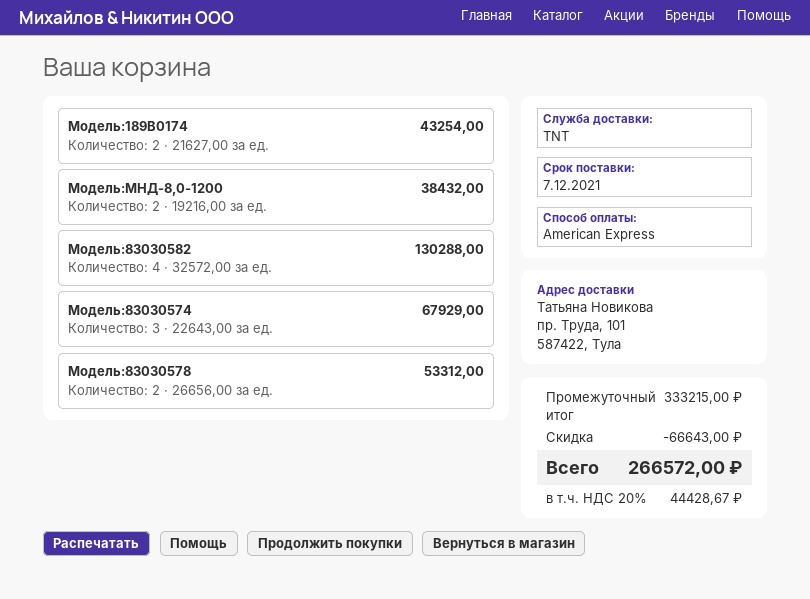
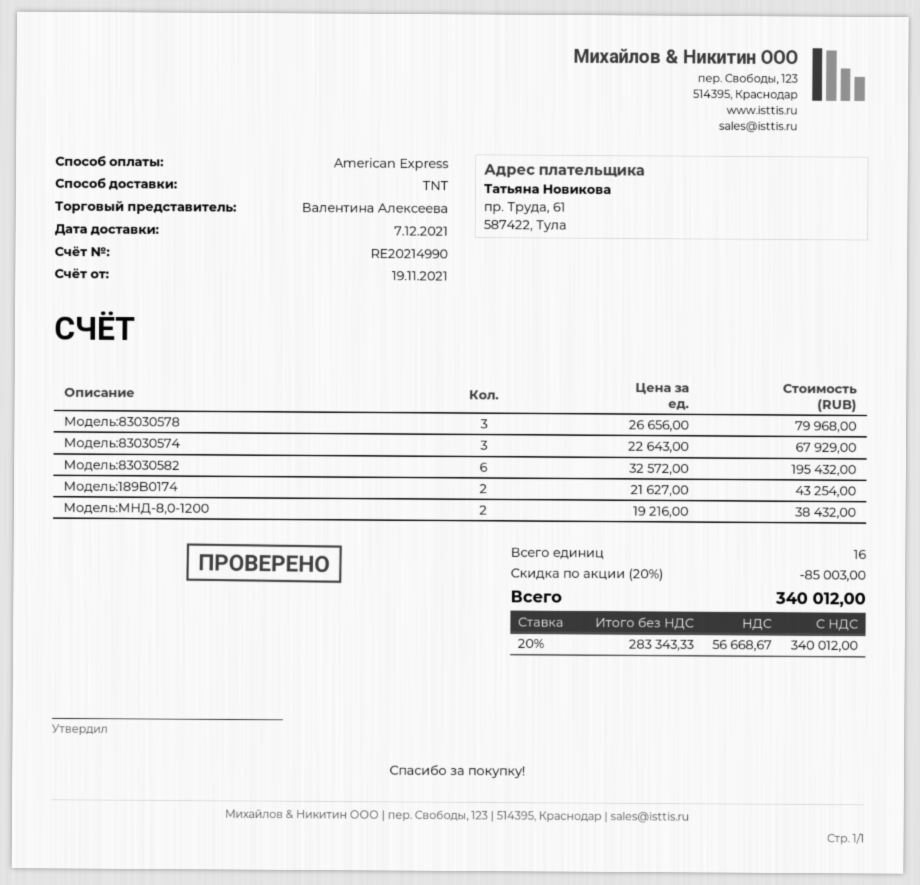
Модель:83030582: 4 x 32572.00 = 130288.00 -> 6 x 32572.00 = 195432.00
Модель:83030578: 2 x 26656.00 = 53312.00 -> 3 x 26656.00 = 79968.00
discount: 66643.00 -> 85003.00
tax: 20% = 44428.67 -> 20% = 56668.67
total: 266572.00 -> 340012.00

